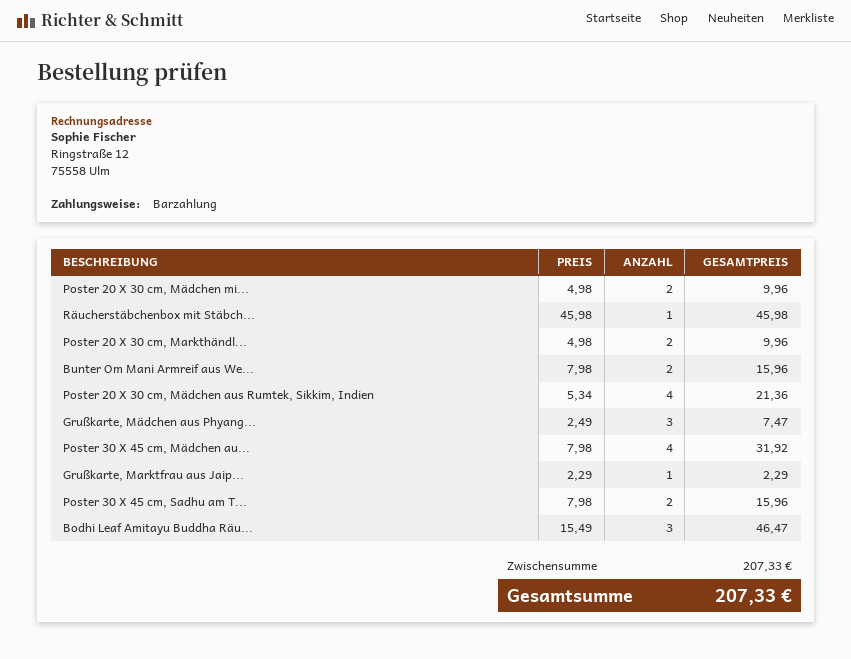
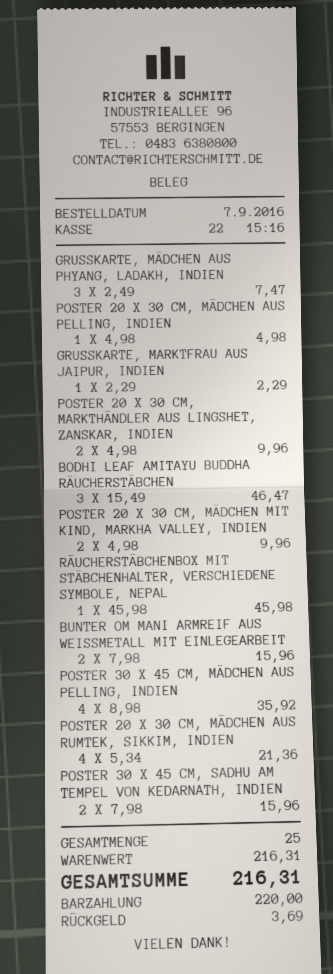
Poster 30 X 45 cm, Mädchen au...: 4 x 7.98 = 31.92 -> 4 x 8.98 = 35.92
POSTER 20 X 30 CM, MÄDCHEN AUS PELLING, INDIEN: none -> 1 x 4.98 = 4.98
subtotal: 207.33 -> 216.31
total: 207.33 -> 216.31

